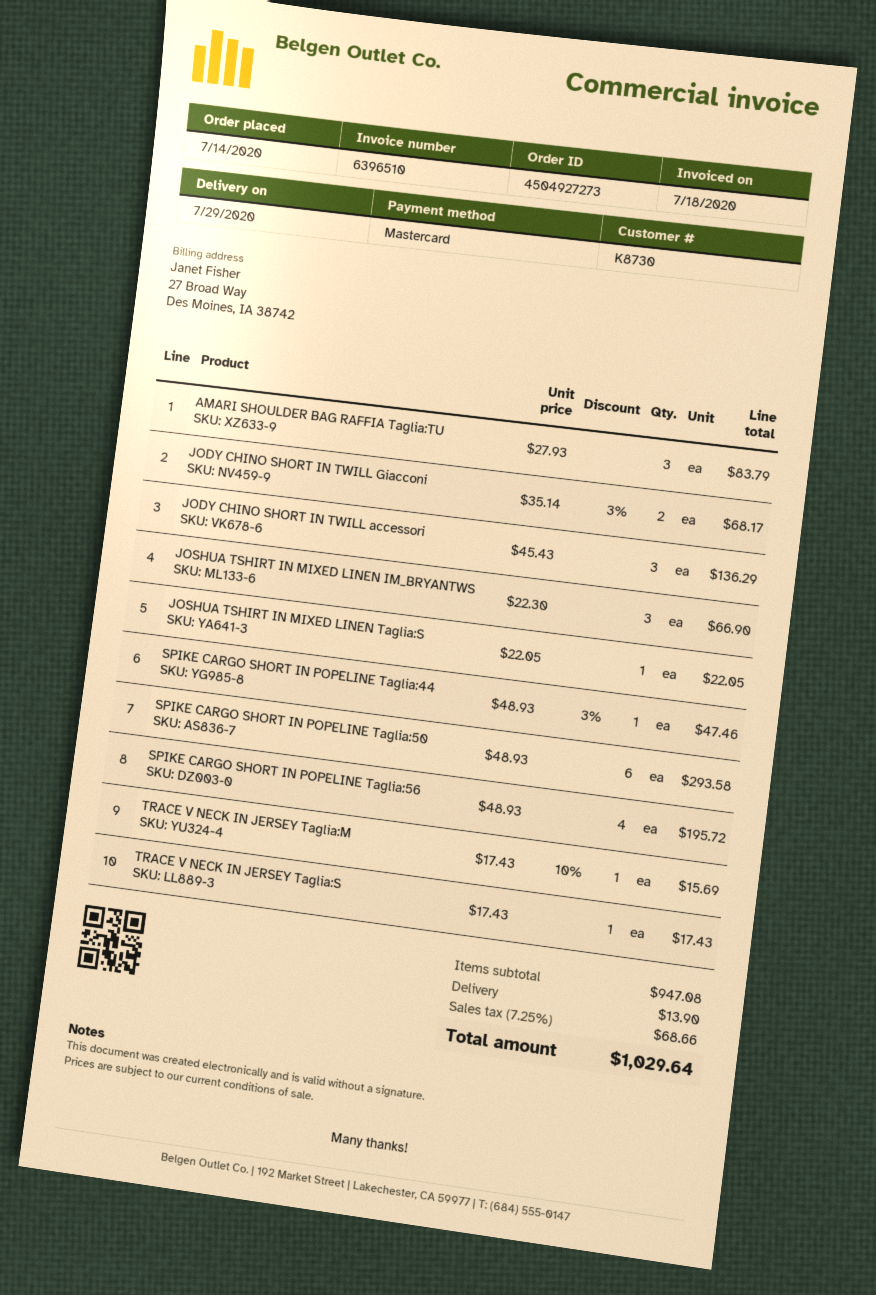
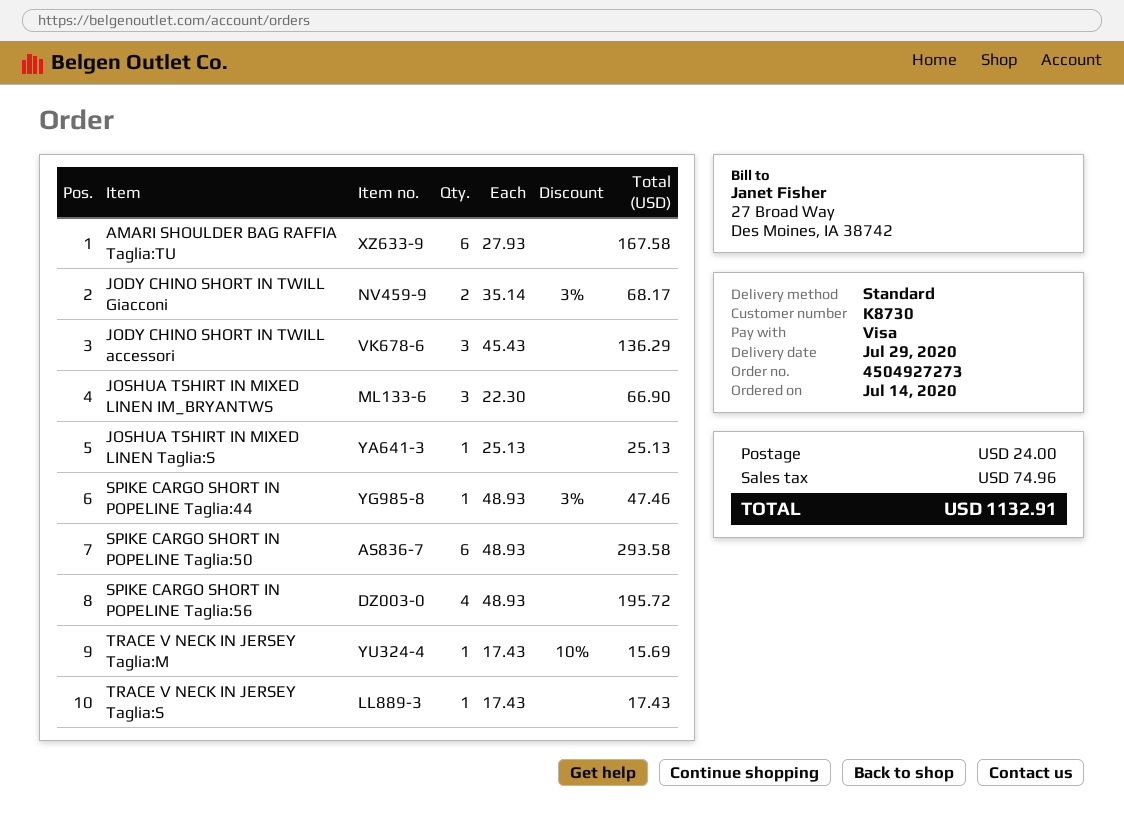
payment method: Mastercard -> Visa
AMARI SHOULDER BAG RAFFIA Taglia:TU: 3 x 27.93 = 83.79 -> 6 x 27.93 = 167.58
JOSHUA TSHIRT IN MIXED LINEN Taglia:S: 1 x 22.05 = 22.05 -> 1 x 25.13 = 25.13
shipping: 13.90 -> 24.00
tax: 68.66 -> 74.96
total: 1029.64 -> 1132.91

